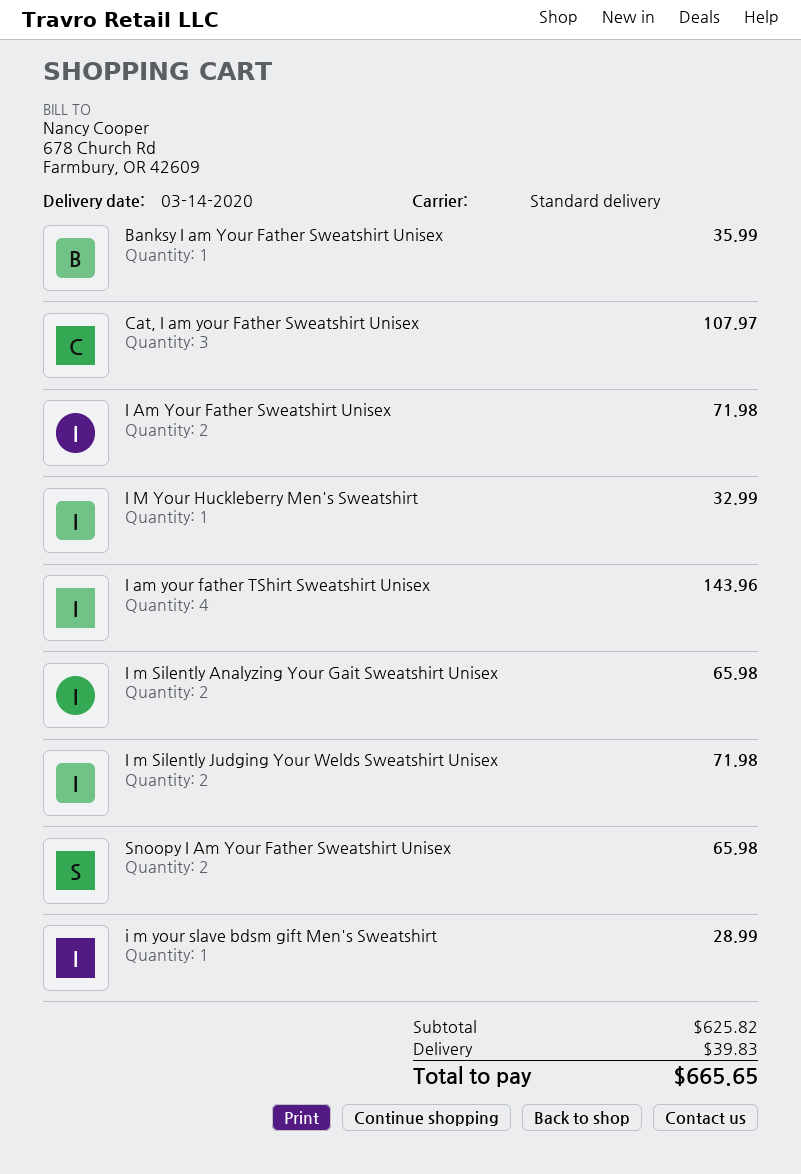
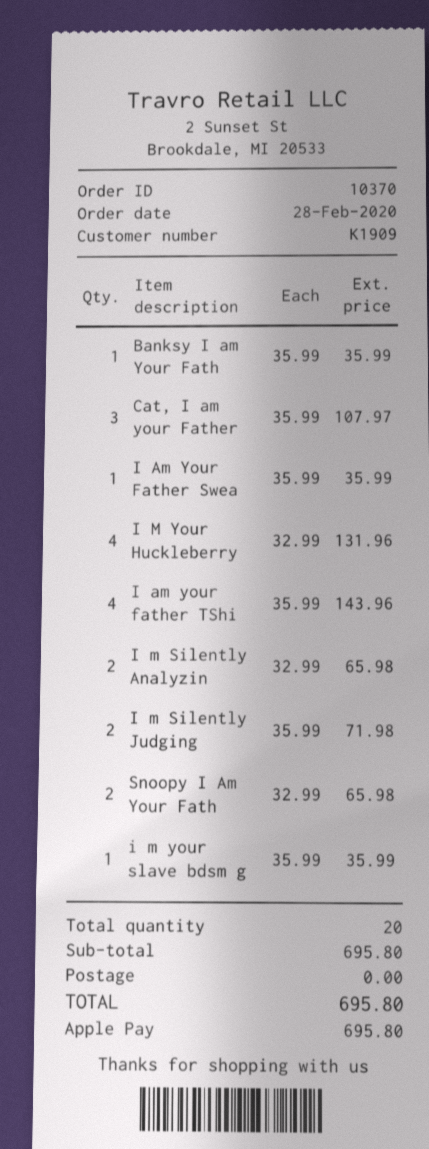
I Am Your Father Sweatshirt Unisex: 2 for 71.98 -> 1 for 35.99
I M Your Huckleberry Men's Sweatshirt: 1 for 32.99 -> 4 for 131.96
i m your slave bdsm gift Men's Sweatshirt: 1 for 28.99 -> 1 for 35.99
subtotal: 625.82 -> 695.80
shipping: 39.83 -> 0.00
total: 665.65 -> 695.80

